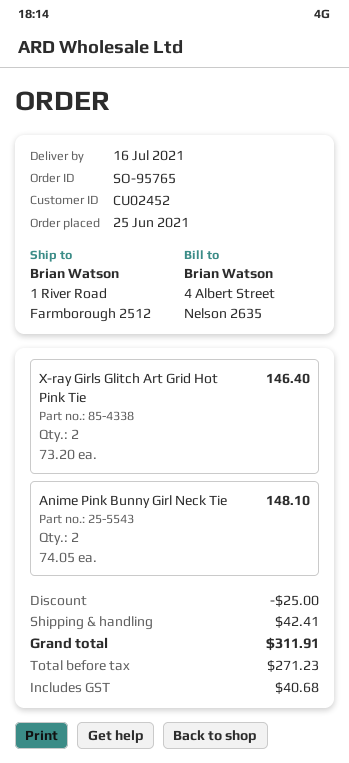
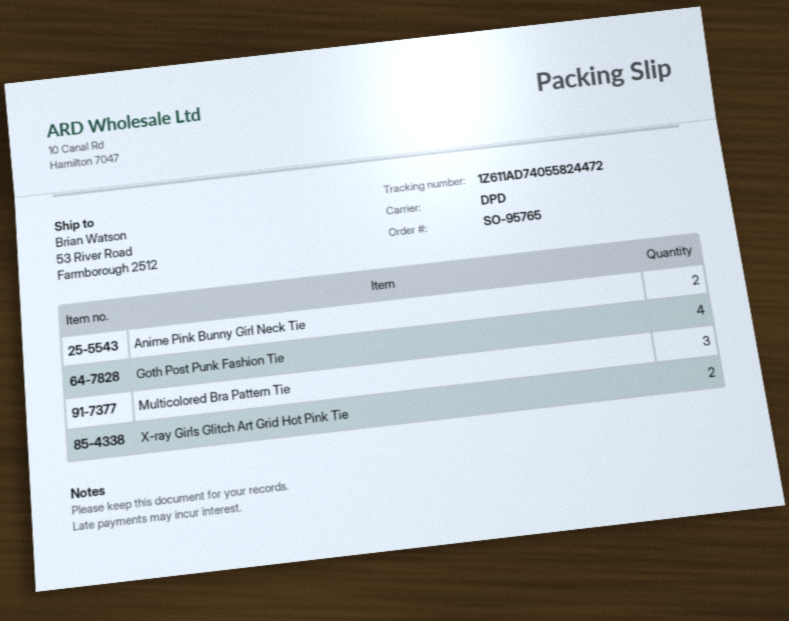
ship to: 1 River Road, Farmborough 2512 -> 53 River Road, Farmborough 2512
Goth Post Punk Fashion Tie: none -> 4
Multicolored Bra Pattern Tie: none -> 3

